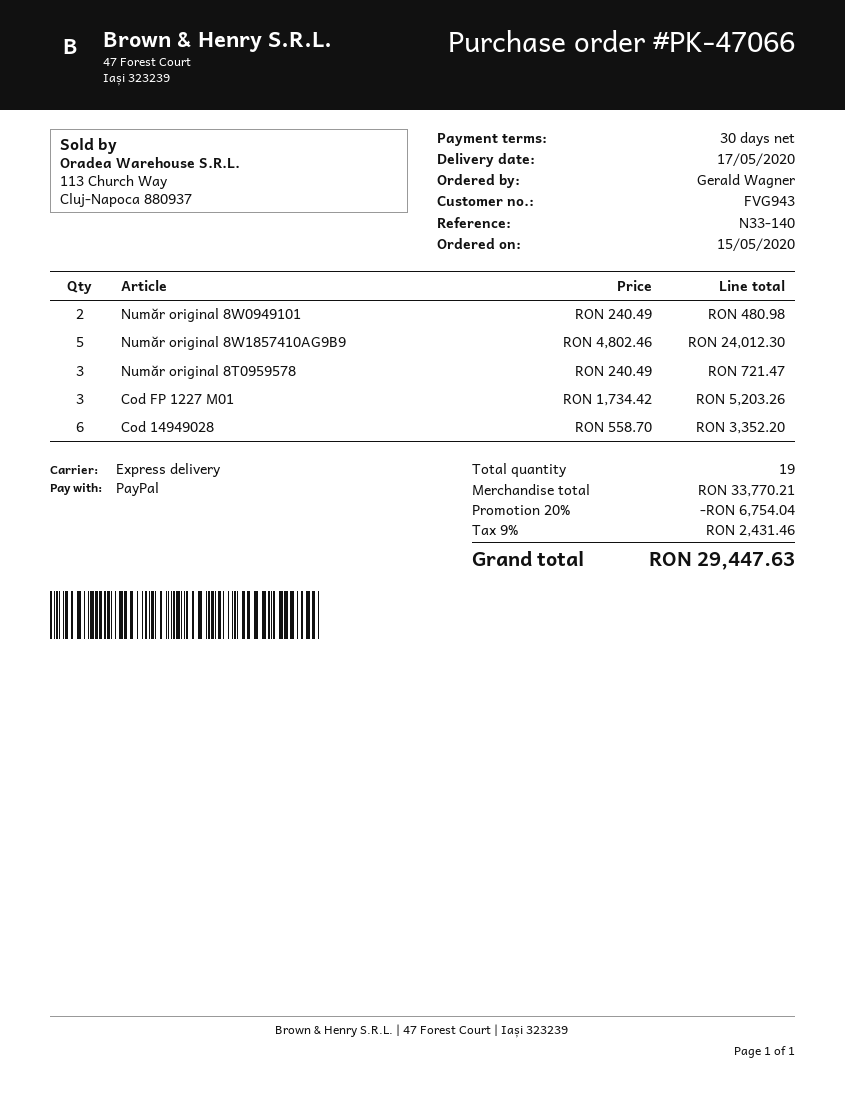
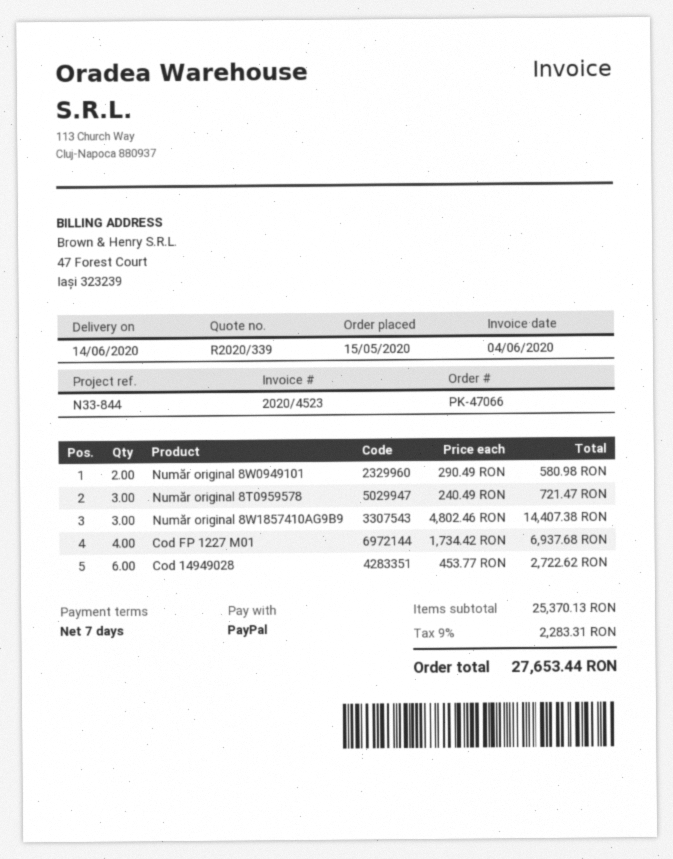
delivery date: 2020-05-17 -> 2020-06-14
payment terms: 30 days -> 7 days
reference: N33-140 -> N33-844
Număr original 8W0949101: 2 x 240.49 = 480.98 -> 2 x 290.49 = 580.98
Număr original 8W1857410AG9B9: 5 x 4802.46 = 24012.30 -> 3 x 4802.46 = 14407.38
Cod FP 1227 M01: 3 x 1734.42 = 5203.26 -> 4 x 1734.42 = 6937.68
Cod 14949028: 6 x 558.70 = 3352.20 -> 6 x 453.77 = 2722.62
subtotal: 33770.21 -> 25370.13
discount: 20% = 6754.04 -> none
tax: 9% = 2431.46 -> 9% = 2283.31
total: 29447.63 -> 27653.44

